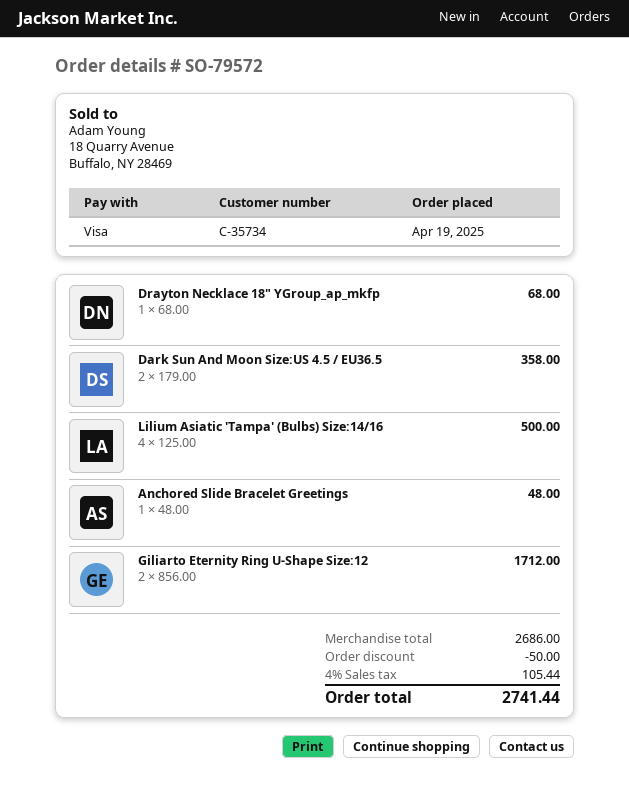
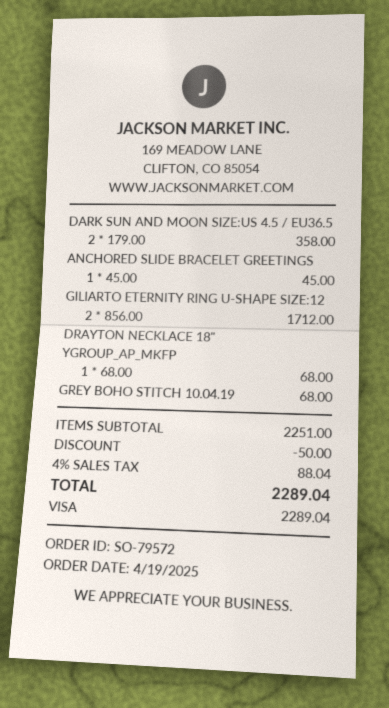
Lilium Asiatic 'Tampa' (Bulbs) Size:14/16: 4 x 125.00 = 500.00 -> none
Anchored Slide Bracelet Greetings: 1 x 48.00 = 48.00 -> 1 x 45.00 = 45.00
GREY BOHO STITCH 10.04.19: none -> 1 x 68.00 = 68.00
subtotal: 2686.00 -> 2251.00
tax: 4% = 105.44 -> 4% = 88.04
total: 2741.44 -> 2289.04

